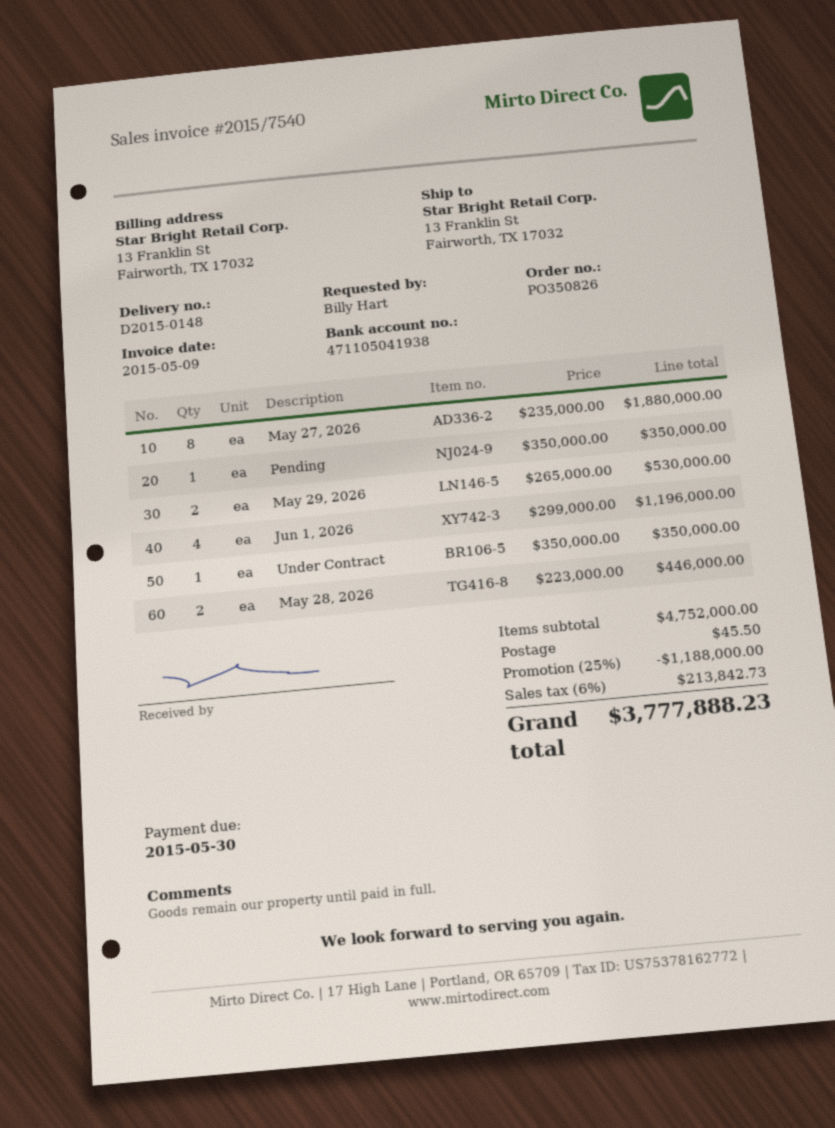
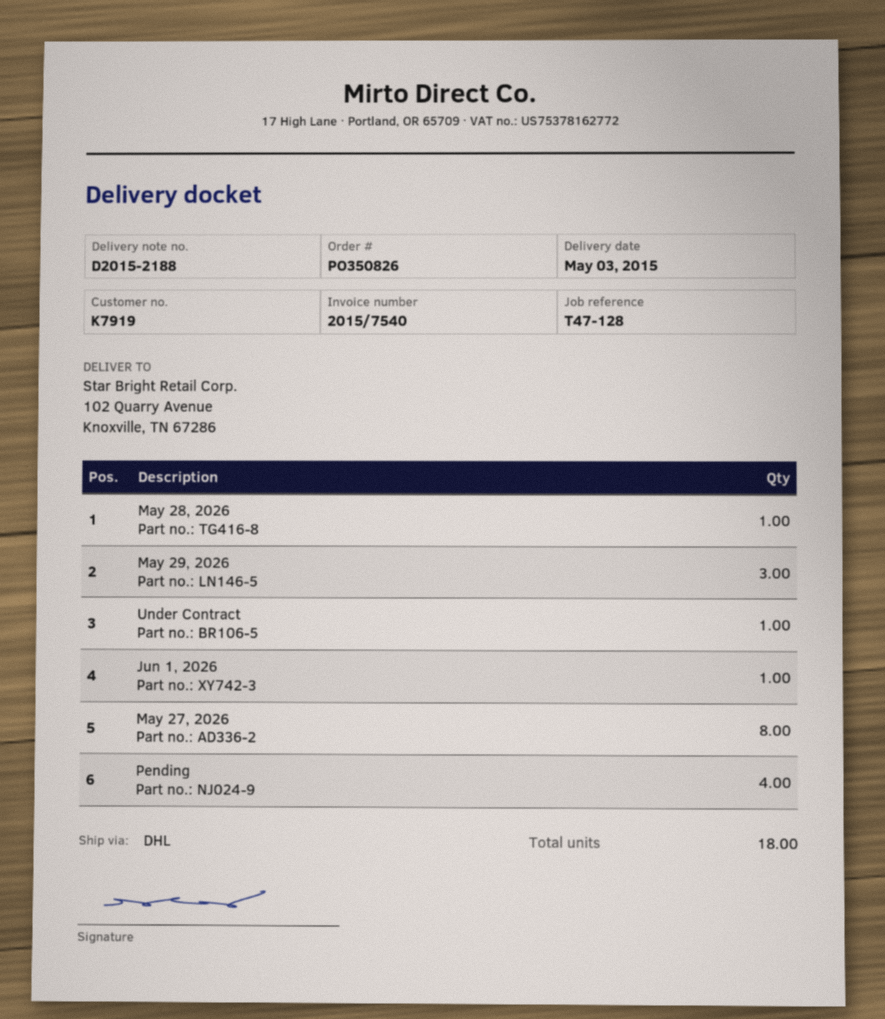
delivery note number: D2015-0148 -> D2015-2188
ship to: 13 Franklin St, Fairworth, TX 17032 -> 102 Quarry Avenue, Knoxville, TN 67286
Pending: 1 -> 4
May 29, 2026: 2 -> 3
Jun 1, 2026: 4 -> 1
May 28, 2026: 2 -> 1

